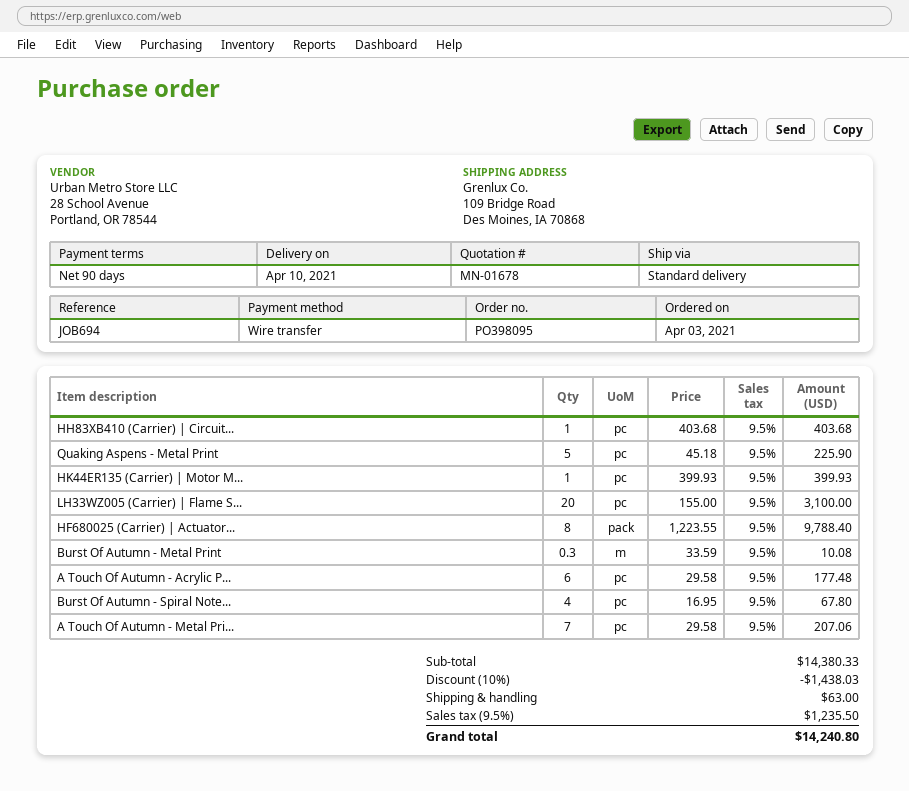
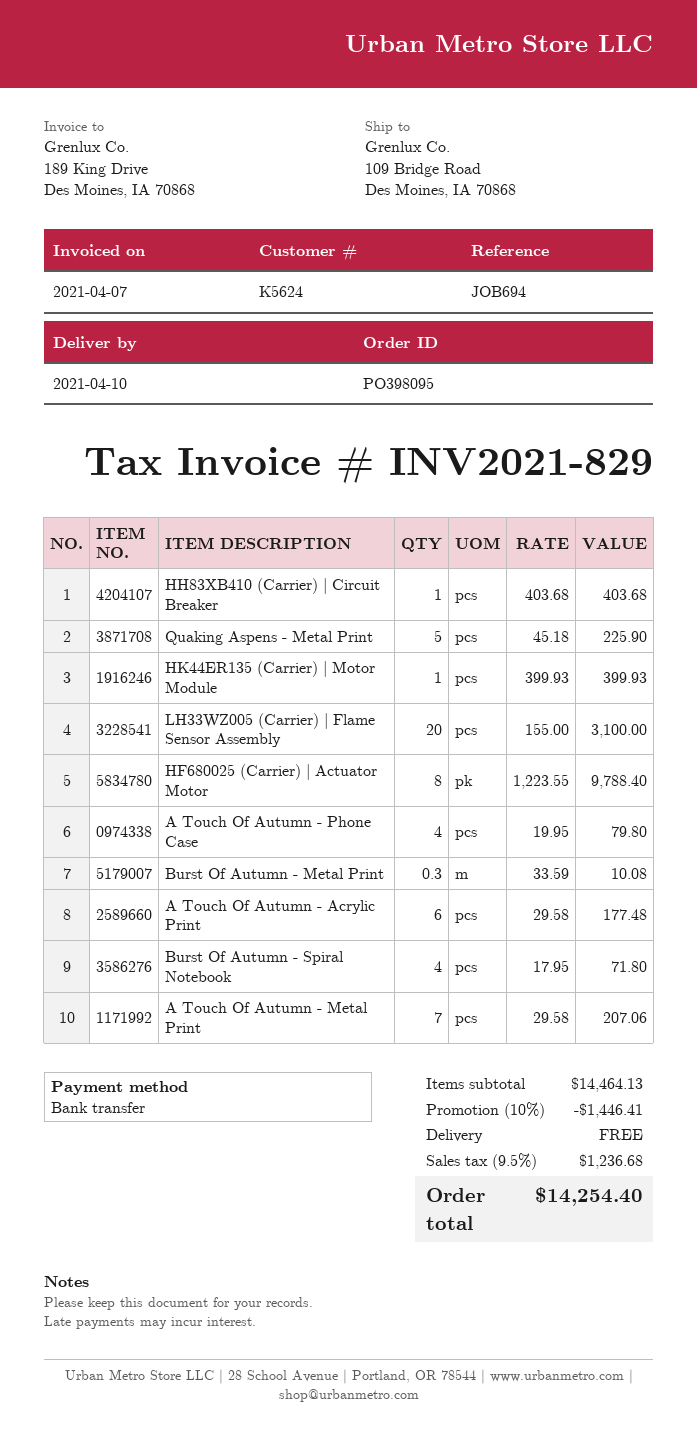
Burst Of Autumn - Spiral Note...: 4 x 16.95 = 67.80 -> 4 x 17.95 = 71.80
A Touch Of Autumn - Phone Case: none -> 4 x 19.95 = 79.80
subtotal: 14380.33 -> 14464.13
discount: 10% = 1438.03 -> 10% = 1446.41
shipping: 63.00 -> 0.00
tax: 9.5% = 1235.50 -> 9.5% = 1236.68
total: 14240.80 -> 14254.40

